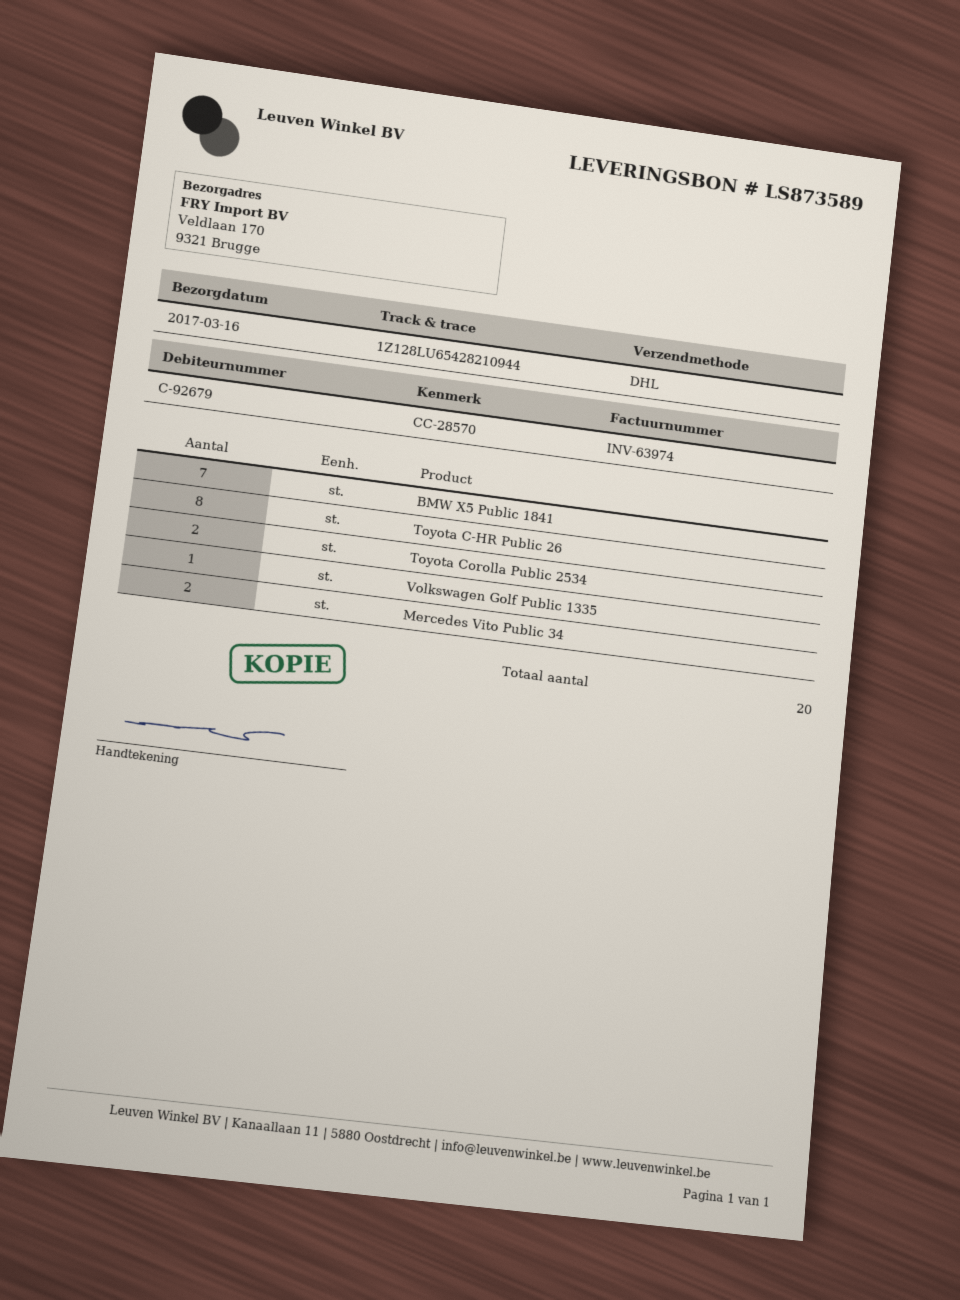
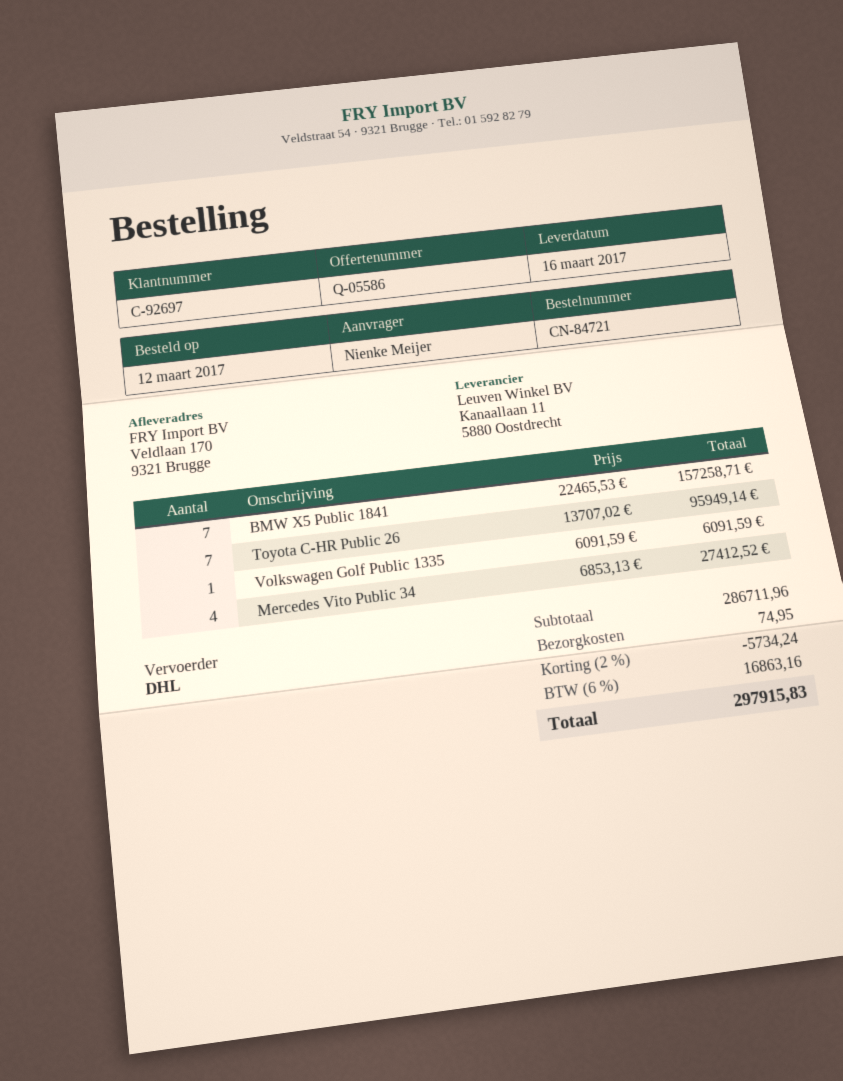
customer number: C-92679 -> C-92697
Toyota C-HR Public 26: 8 -> 7
Toyota Corolla Public 2534: 2 -> none
Mercedes Vito Public 34: 2 -> 4

